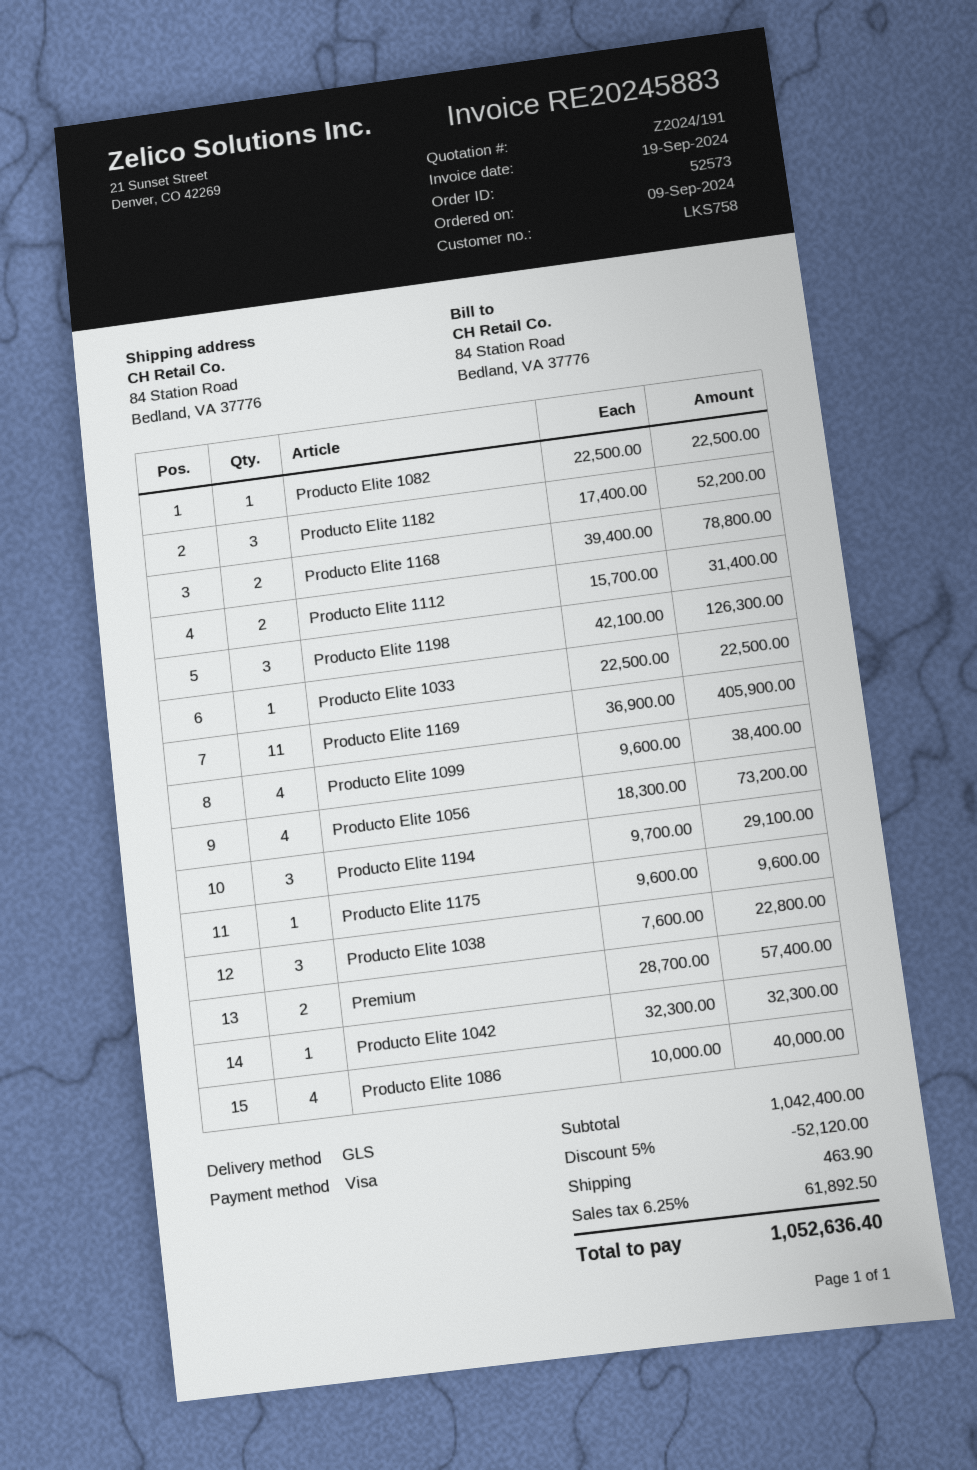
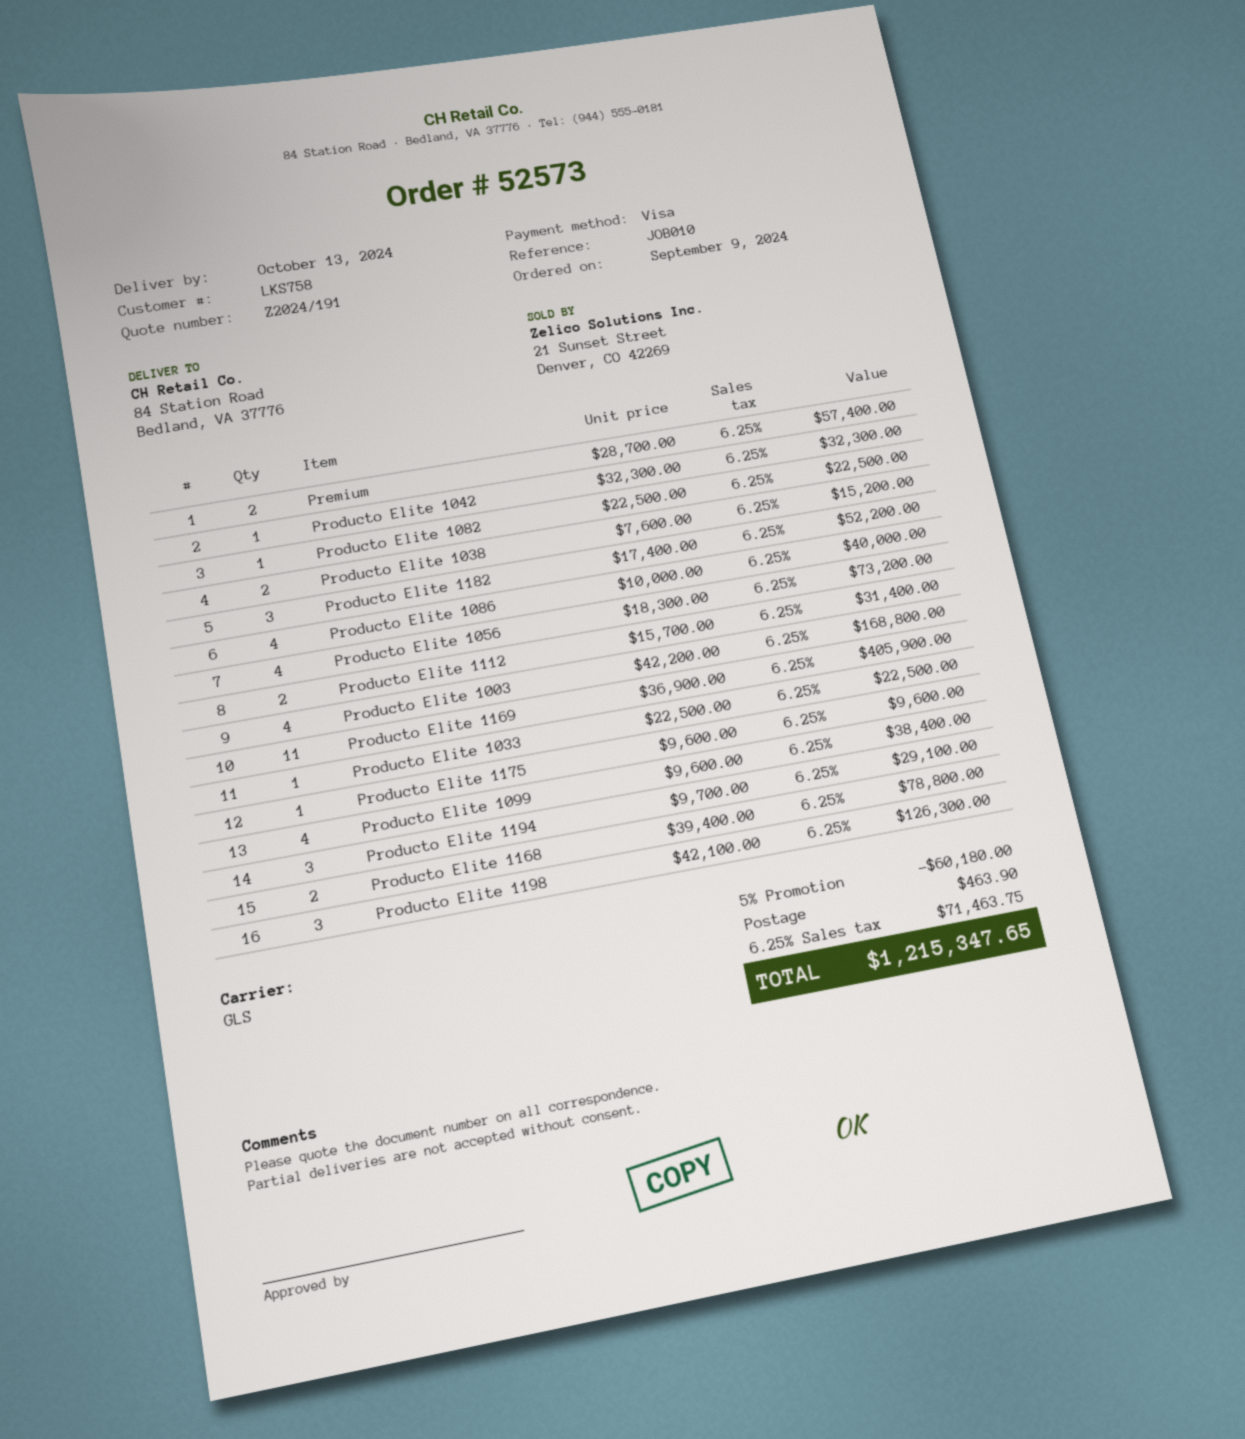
Producto Elite 1038: 3 x 7600.00 = 22800.00 -> 2 x 7600.00 = 15200.00
Producto Elite 1003: none -> 4 x 42200.00 = 168800.00
discount: 5% = 52120.00 -> 5% = 60180.00
tax: 6.25% = 61892.50 -> 6.25% = 71463.75
total: 1052636.40 -> 1215347.65

